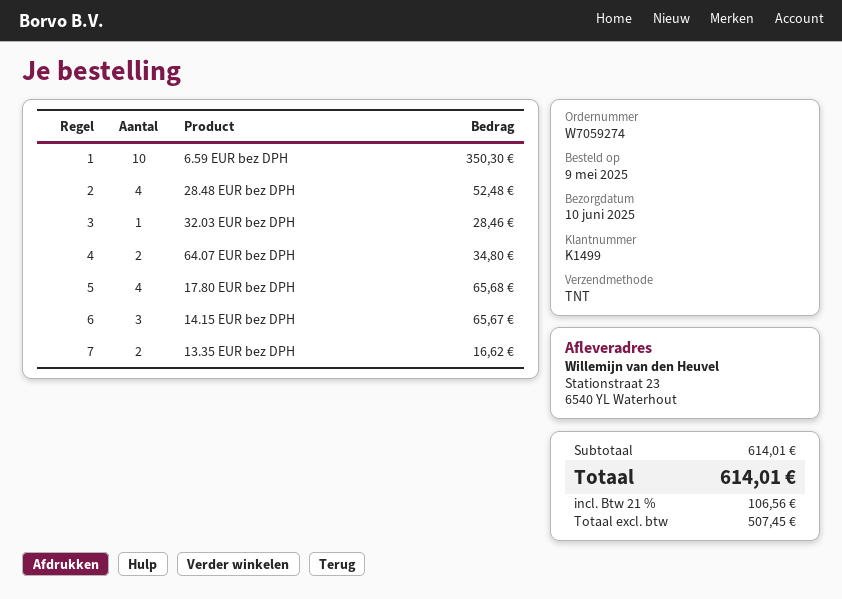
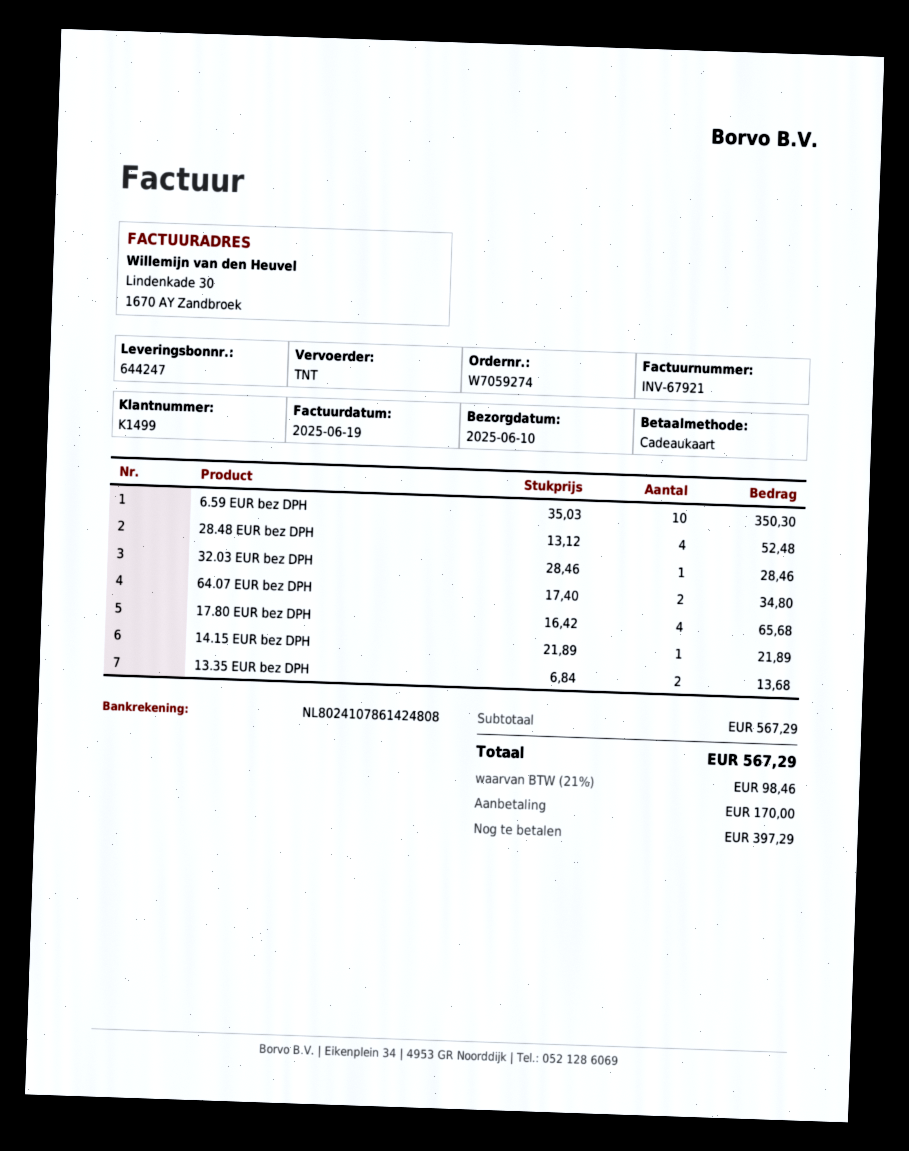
14.15 EUR bez DPH: 3 for 65.67 -> 1 for 21.89
13.35 EUR bez DPH: 2 for 16.62 -> 2 for 13.68
subtotal: 614.01 -> 567.29
tax: 21% = 106.56 -> 21% = 98.46
total: 614.01 -> 567.29

